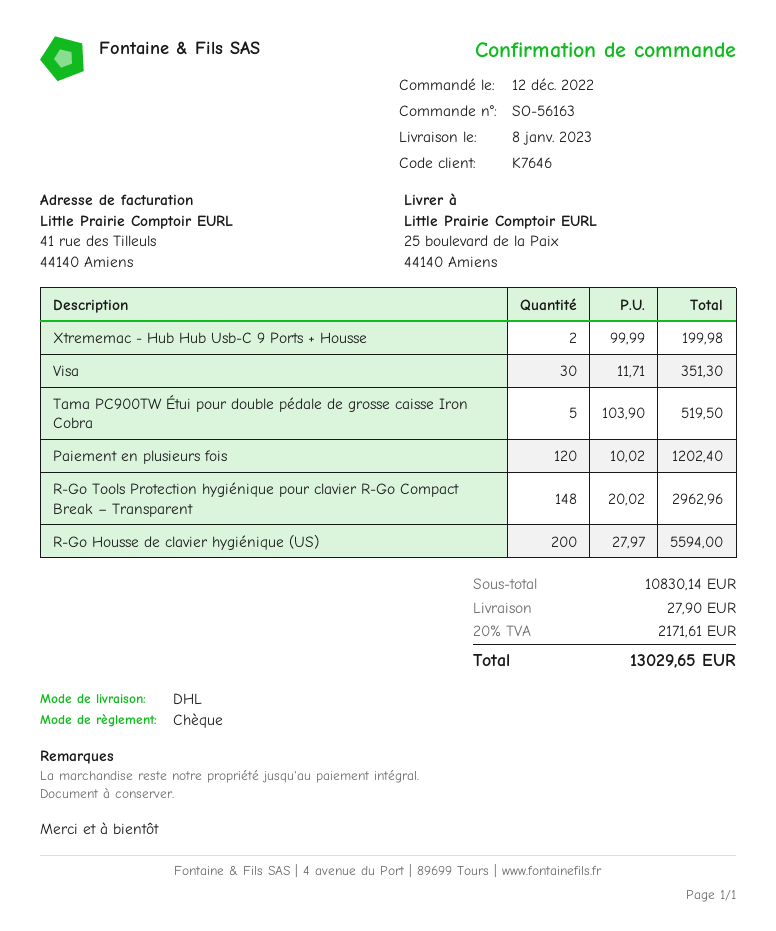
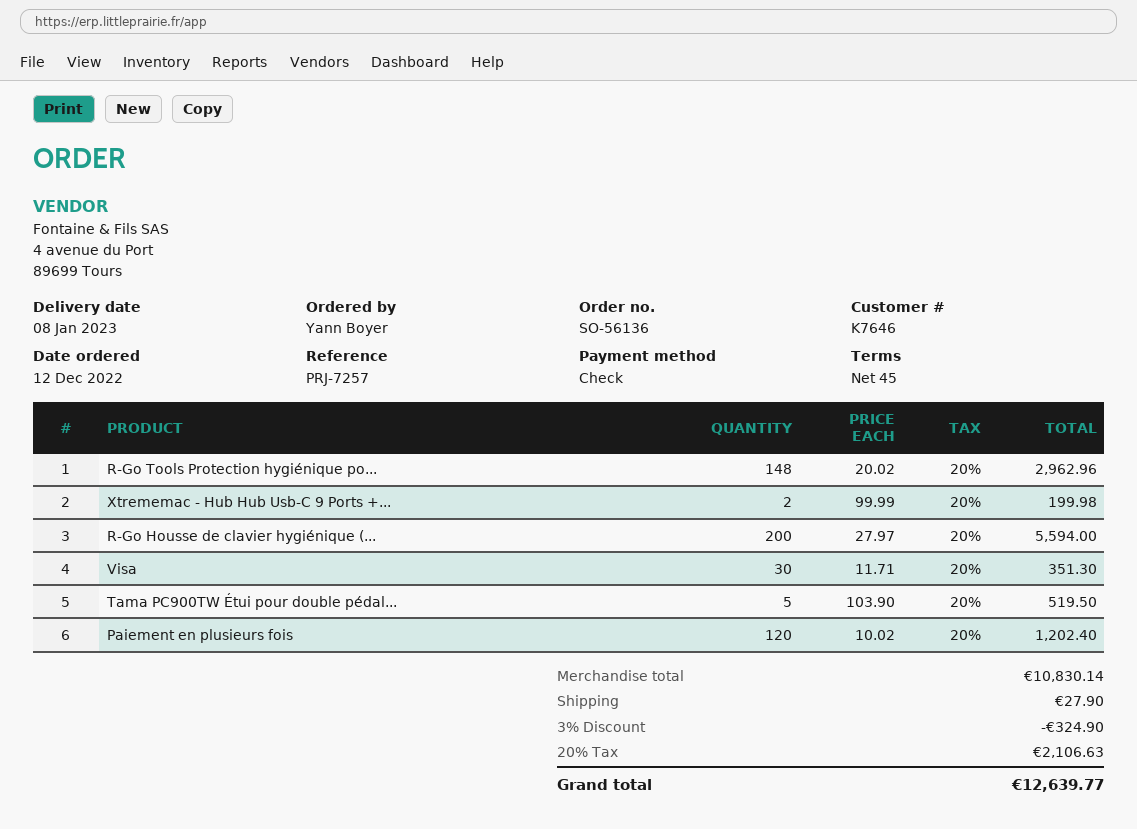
order number: SO-56163 -> SO-56136
discount: none -> 3% = 324.90
tax: 20% = 2171.61 -> 20% = 2106.63
total: 13029.65 -> 12639.77

